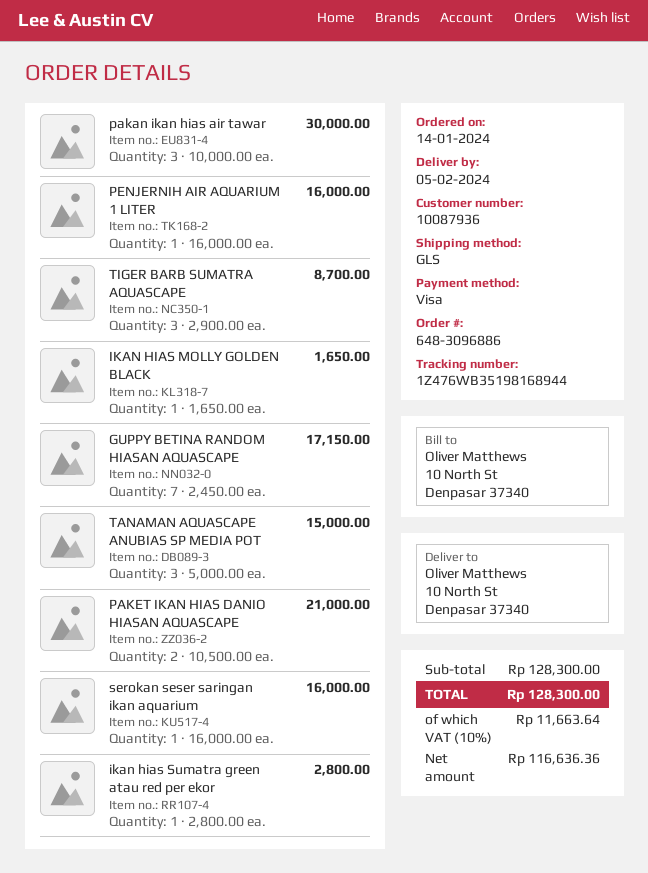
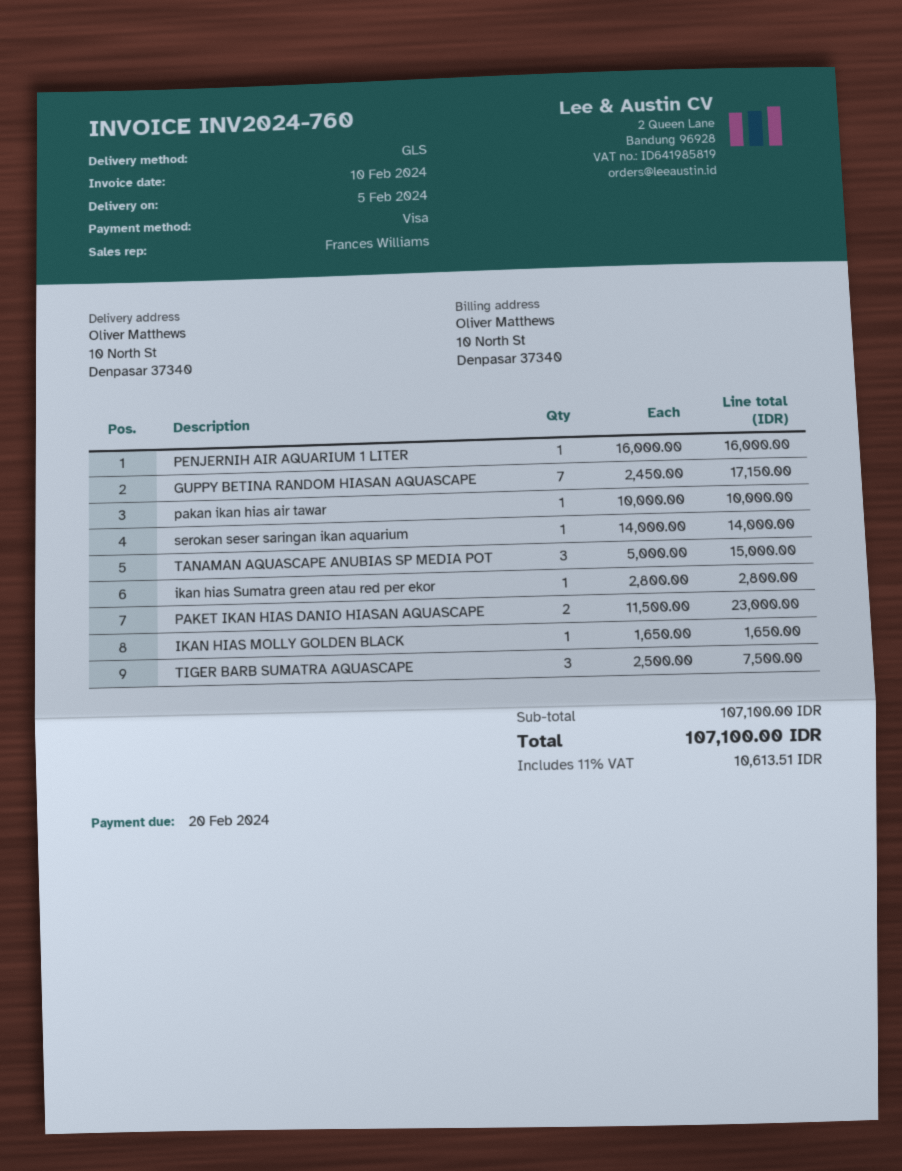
pakan ikan hias air tawar: 3 x 10000.00 = 30000.00 -> 1 x 10000.00 = 10000.00
TIGER BARB SUMATRA AQUASCAPE: 3 x 2900.00 = 8700.00 -> 3 x 2500.00 = 7500.00
PAKET IKAN HIAS DANIO HIASAN AQUASCAPE: 2 x 10500.00 = 21000.00 -> 2 x 11500.00 = 23000.00
serokan seser saringan ikan aquarium: 1 x 16000.00 = 16000.00 -> 1 x 14000.00 = 14000.00
subtotal: 128300.00 -> 107100.00
tax: 10% = 11663.64 -> 11% = 10613.51
total: 128300.00 -> 107100.00

